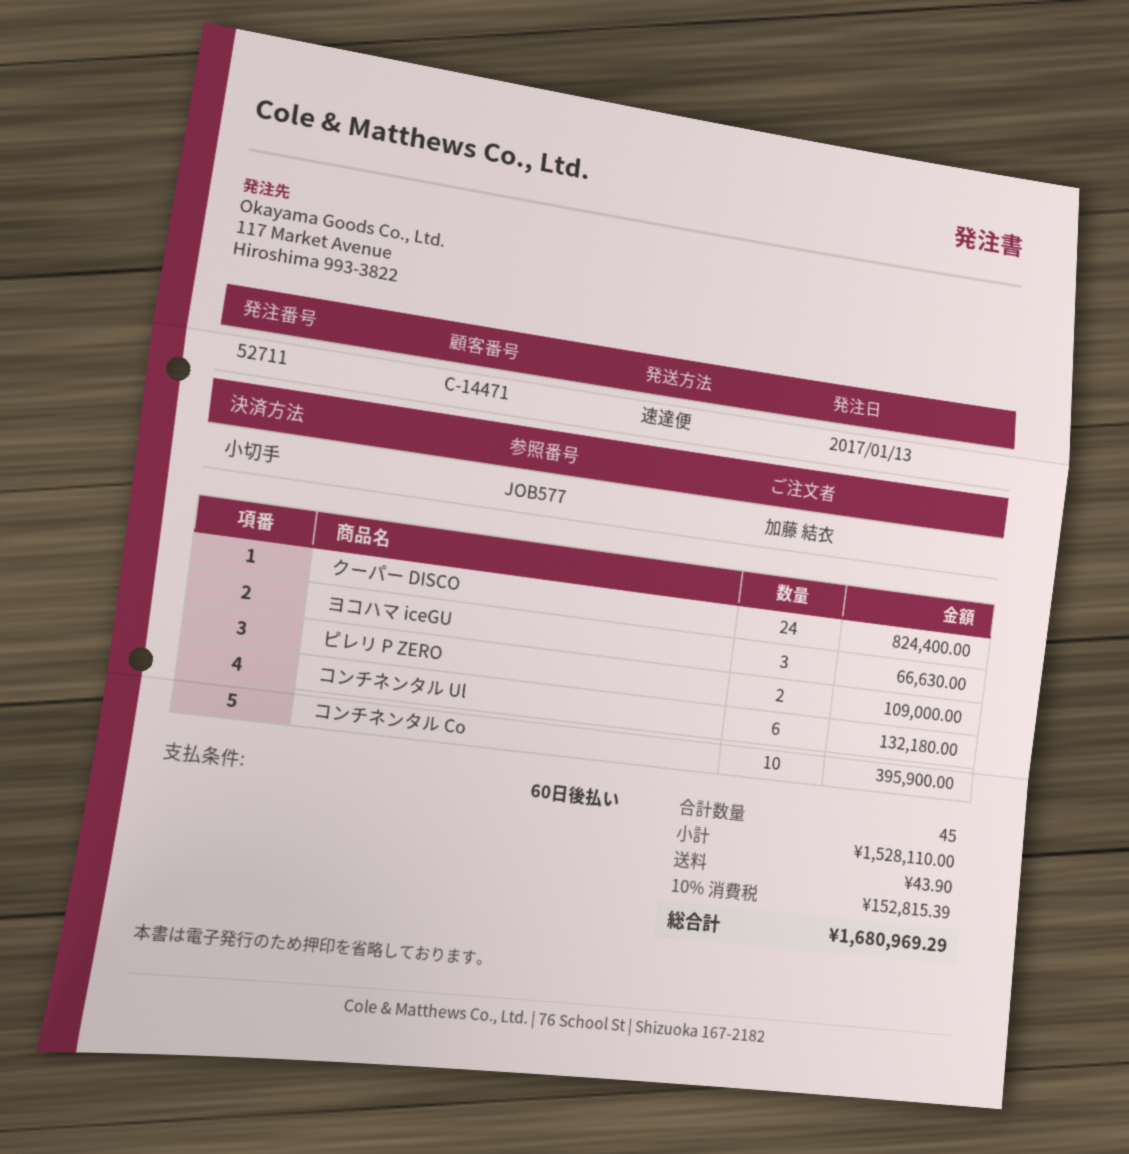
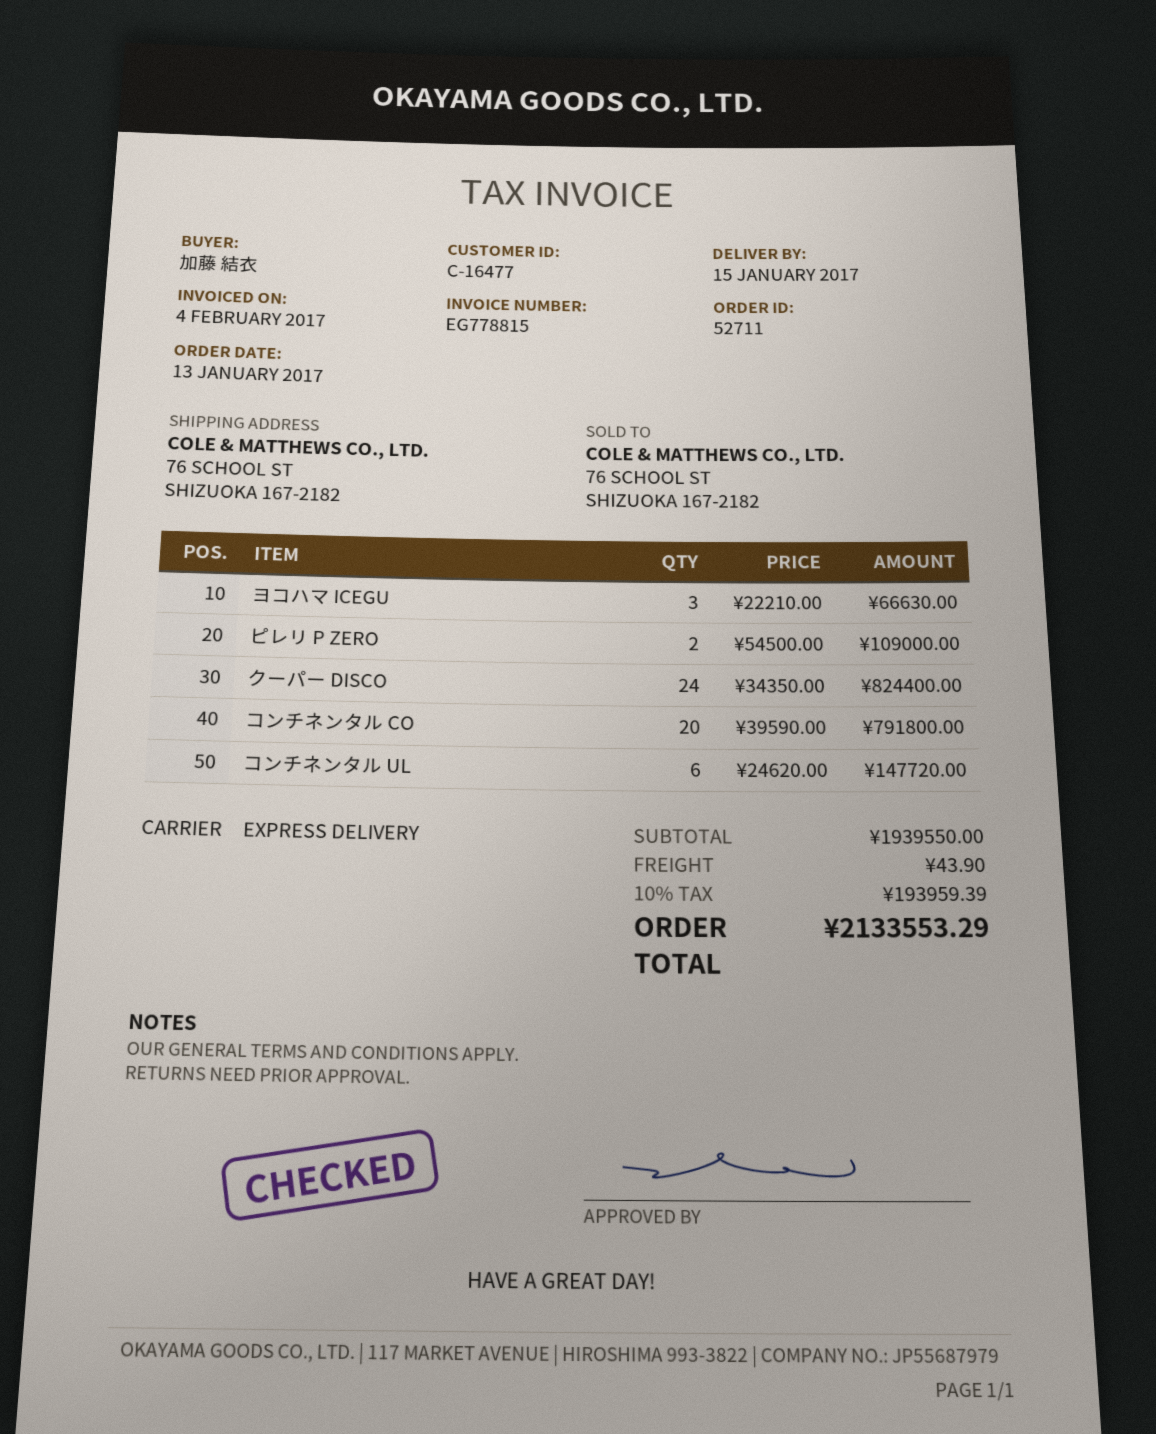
customer number: C-14471 -> C-16477
コンチネンタル Ul: 6 for 132180.00 -> 6 for 147720.00
コンチネンタル Co: 10 for 395900.00 -> 20 for 791800.00
subtotal: 1528110.00 -> 1939550.00
tax: 10% = 152815.39 -> 10% = 193959.39
total: 1680969.29 -> 2133553.29

